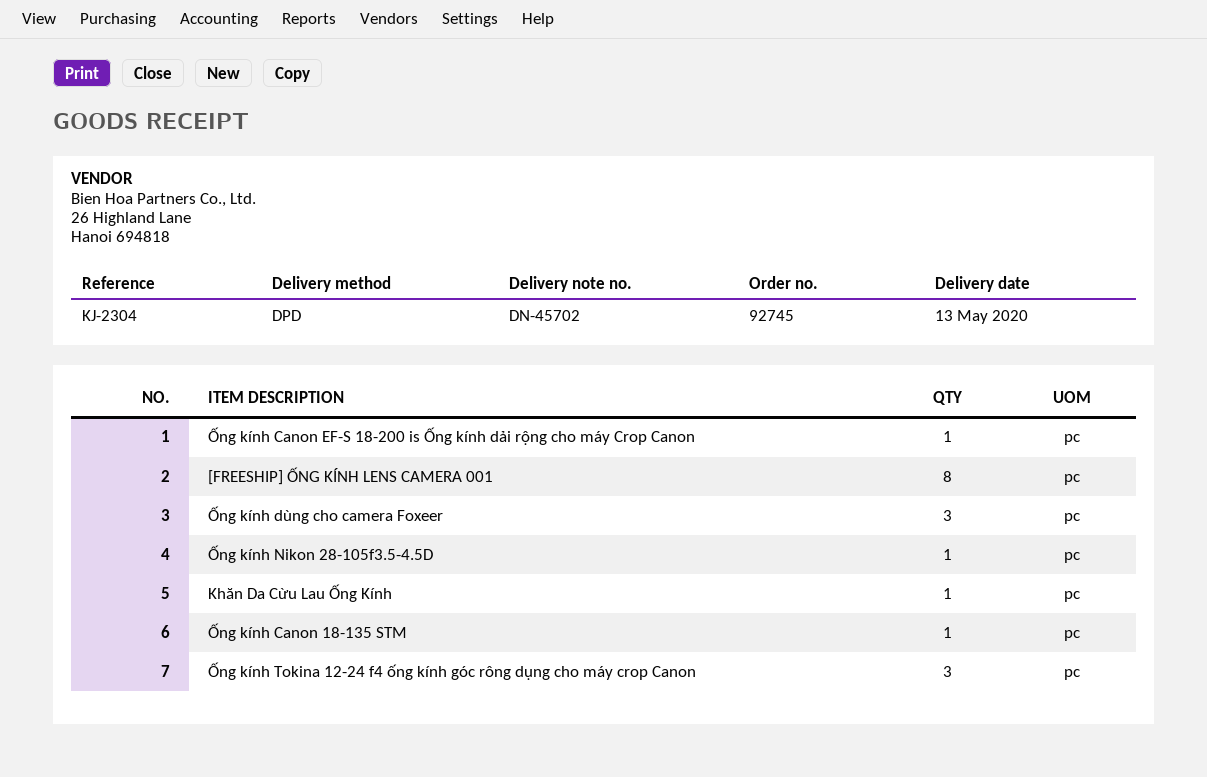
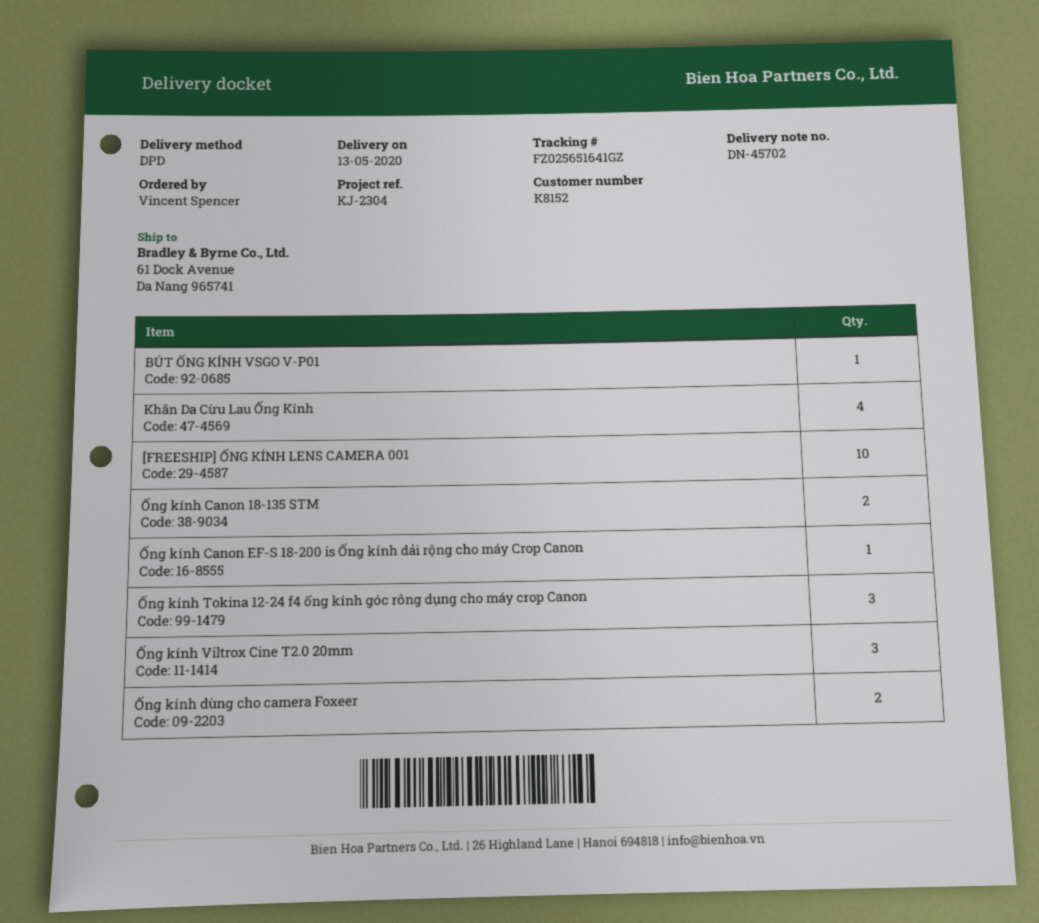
[FREESHIP] ỐNG KÍNH LENS CAMERA 001: 8 -> 10
Ống kính dùng cho camera Foxeer: 3 -> 2
Ống kính Nikon 28-105f3.5-4.5D: 1 -> none
Khăn Da Cừu Lau Ống Kính: 1 -> 4
Ống kính Canon 18-135 STM: 1 -> 2
BÚT ỐNG KÍNH VSGO V-P01: none -> 1
Ống kính Viltrox Cine T2.0 20mm: none -> 3

